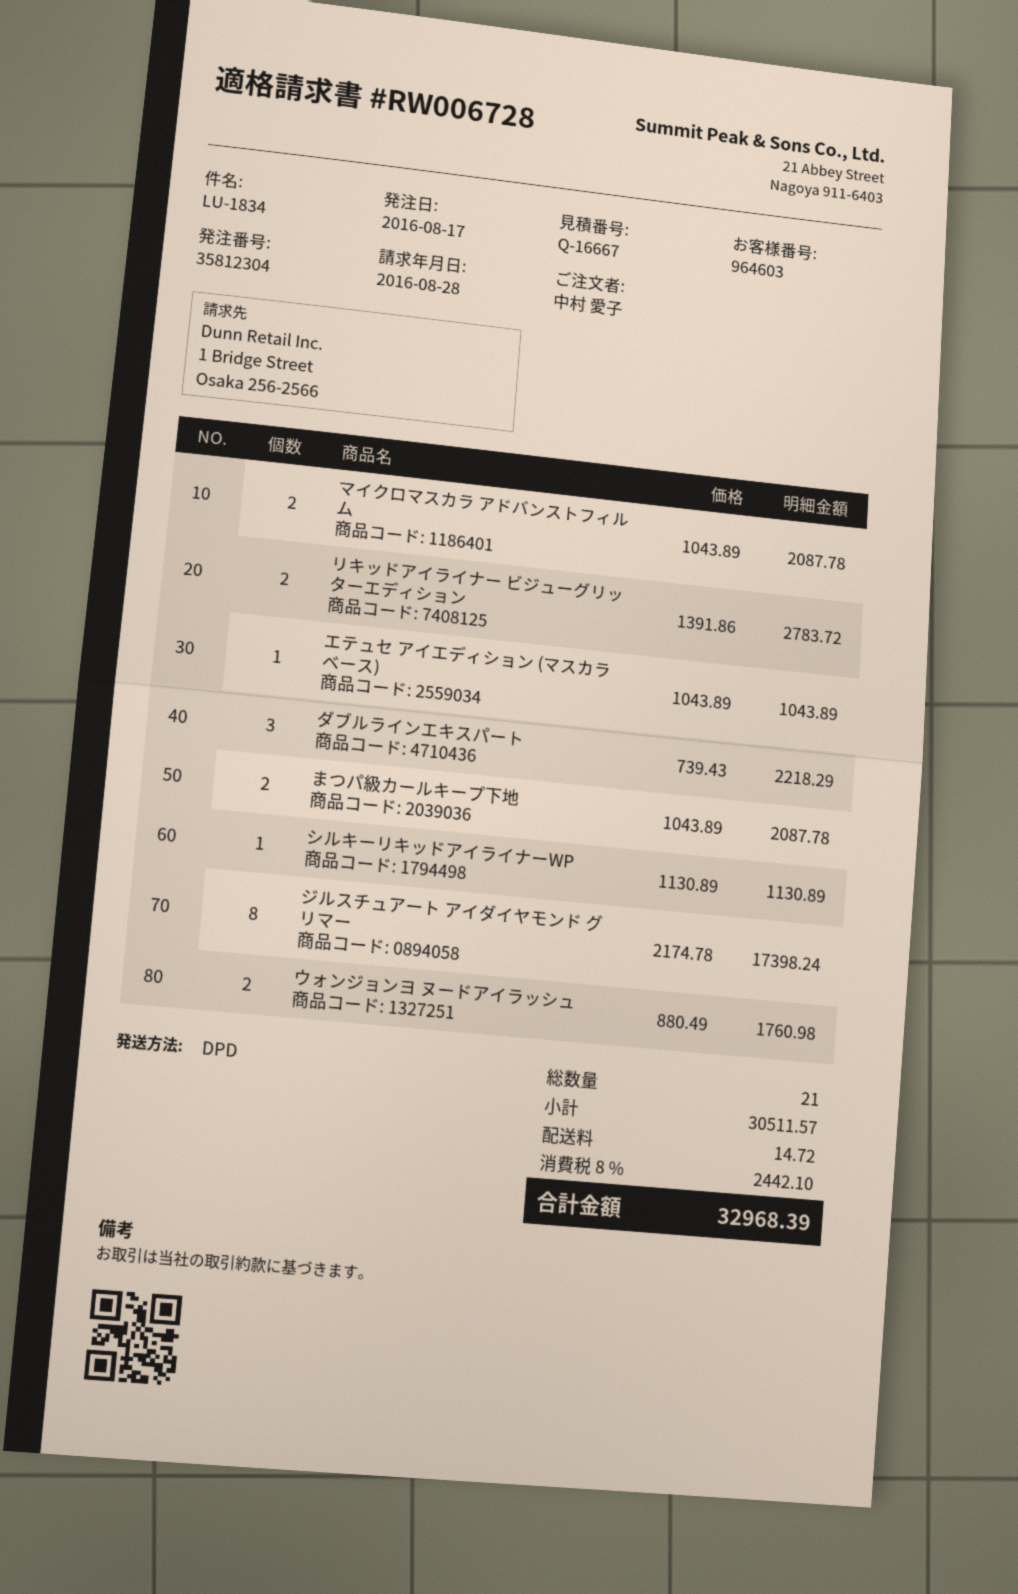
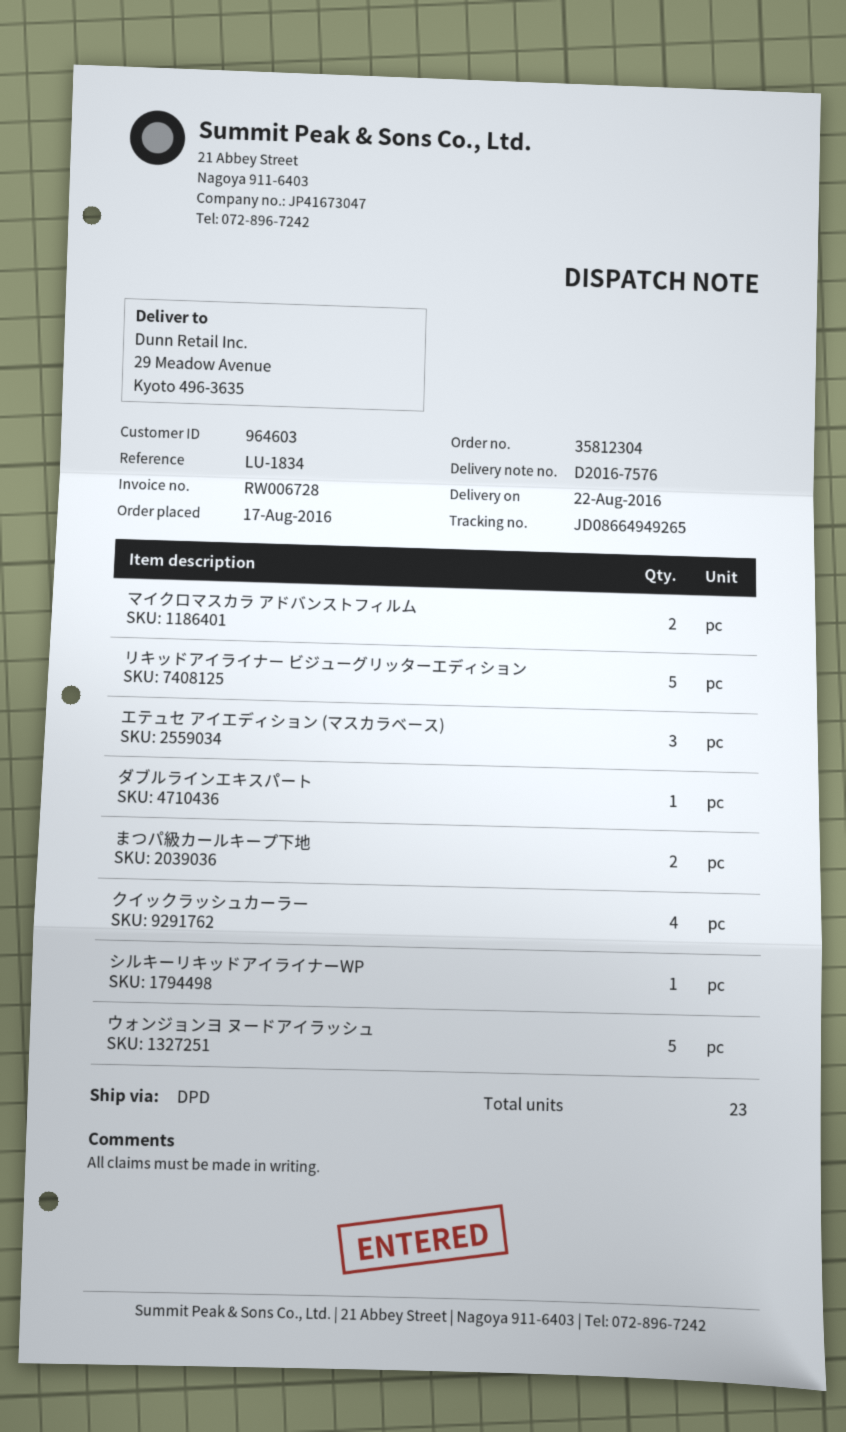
リキッドアイライナー ビジューグリッターエディション: 2 -> 5
エテュセ アイエディション (マスカラベース): 1 -> 3
ダブルラインエキスパート: 3 -> 1
ジルスチュアート アイダイヤモンド グリマー: 8 -> none
ウォンジョンヨ ヌードアイラッシュ: 2 -> 5
クイックラッシュカーラー: none -> 4
total quantity: 21 -> 23

